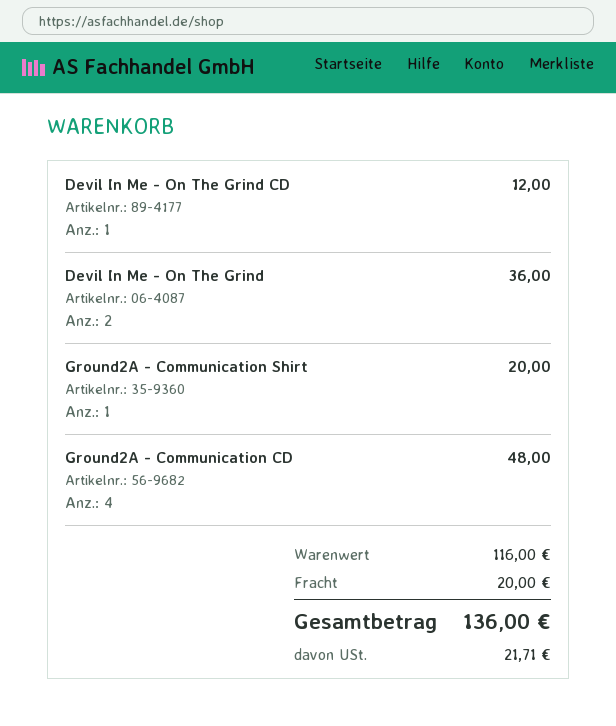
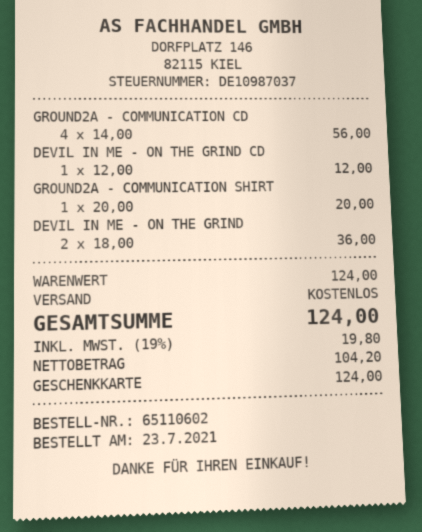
Ground2A - Communication CD: 4 for 48.00 -> 4 for 56.00
subtotal: 116.00 -> 124.00
shipping: 20.00 -> 0.00
tax: 21.71 -> 19.80
total: 136.00 -> 124.00

